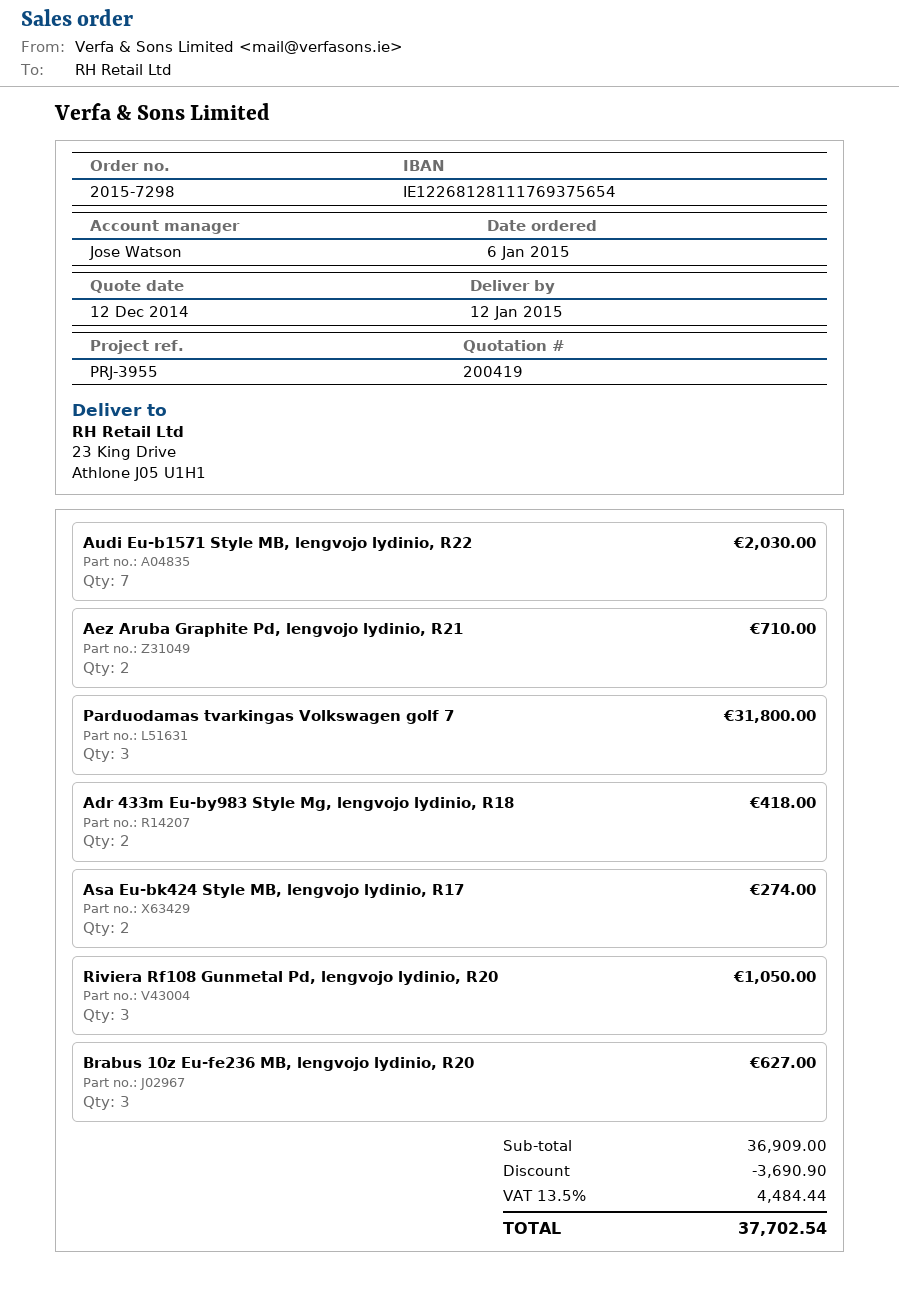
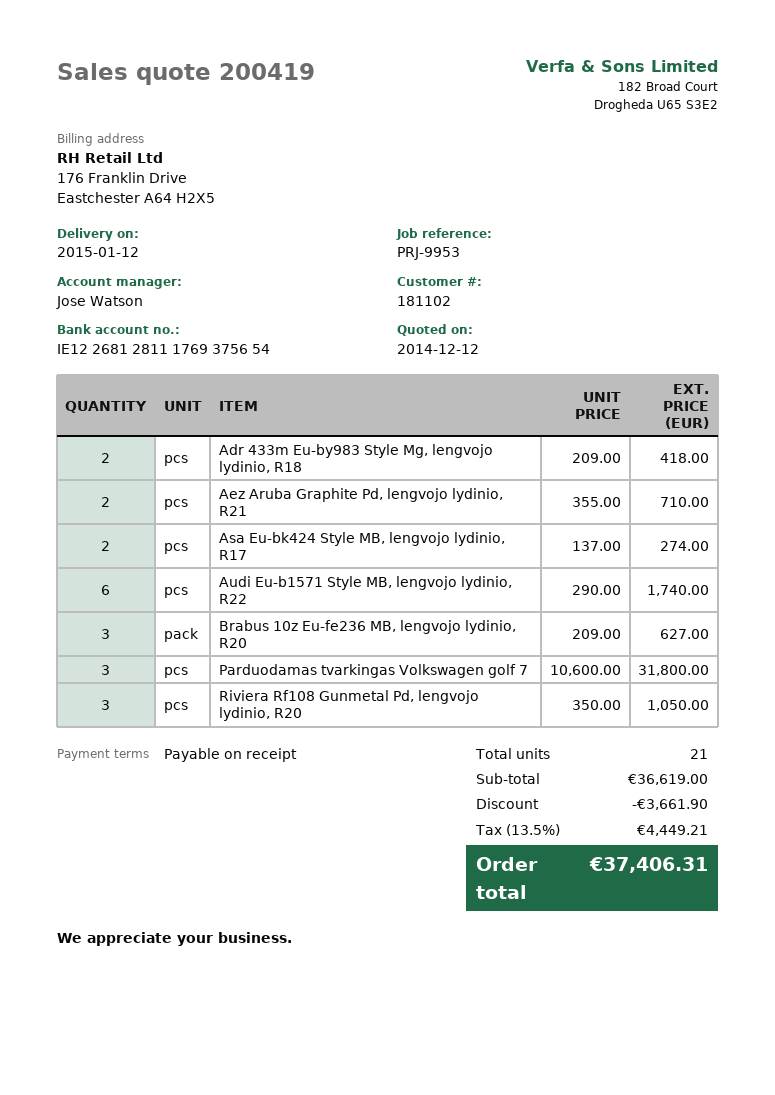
reference: PRJ-3955 -> PRJ-9953
Audi Eu-b1571 Style MB, lengvojo lydinio, R22: 7 for 2030.00 -> 6 for 1740.00
subtotal: 36909.00 -> 36619.00
discount: 3690.90 -> 3661.90
tax: 13.5% = 4484.44 -> 13.5% = 4449.21
total: 37702.54 -> 37406.31

